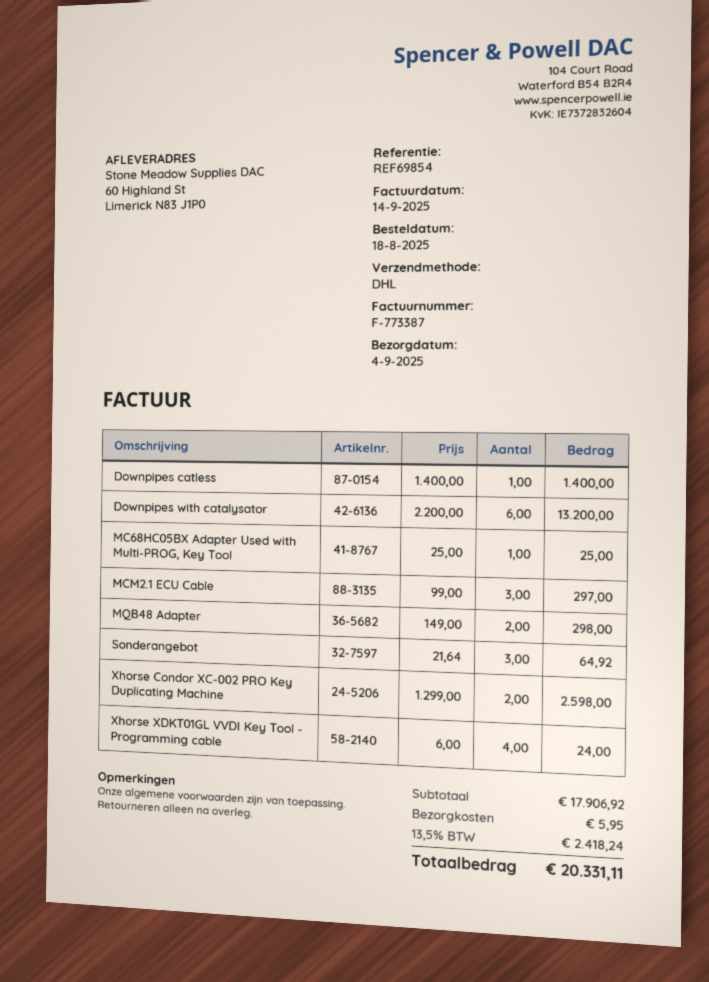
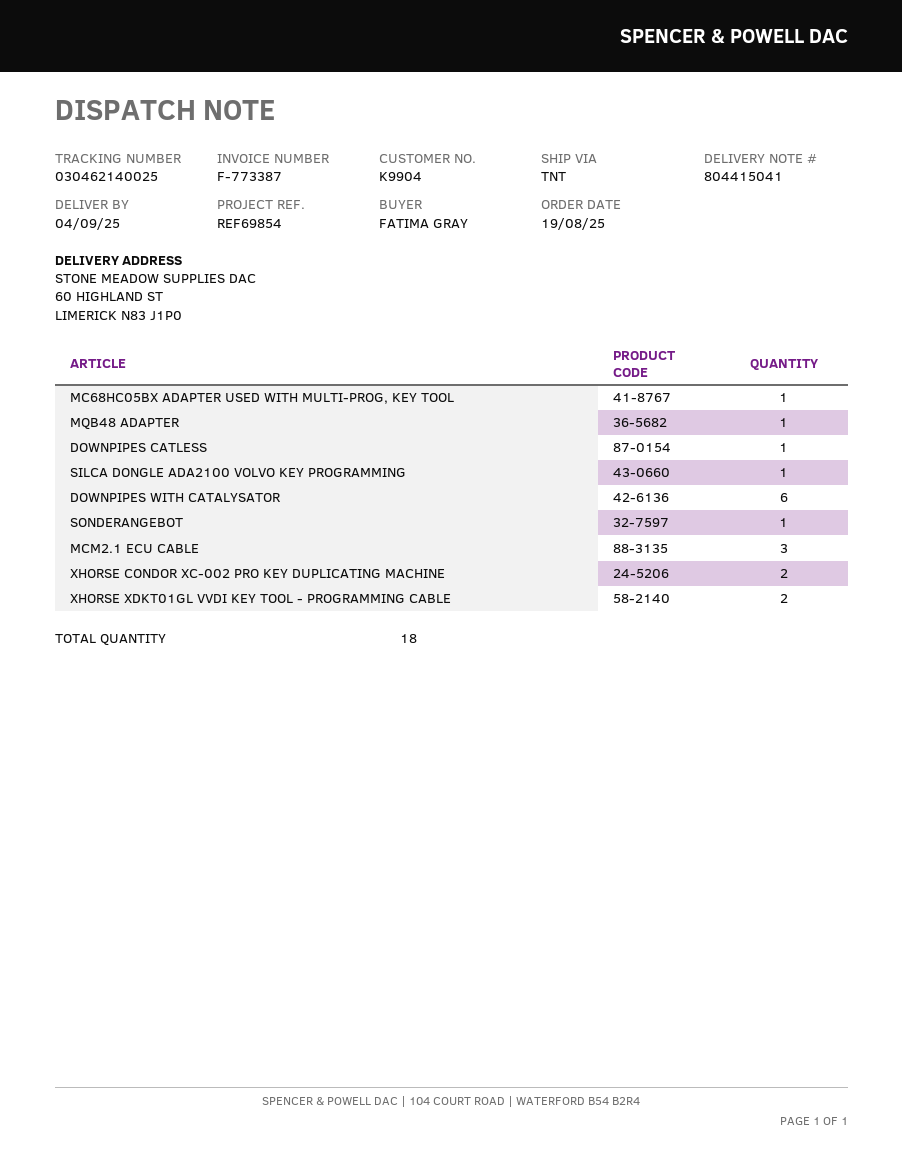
order date: 2025-08-18 -> 2025-08-19
shipping method: DHL -> TNT
MQB48 Adapter: 2 -> 1
Sonderangebot: 3 -> 1
Xhorse XDKT01GL VVDI Key Tool - Programming cable: 4 -> 2
SILCA DONGLE ADA2100 VOLVO KEY PROGRAMMING: none -> 1

